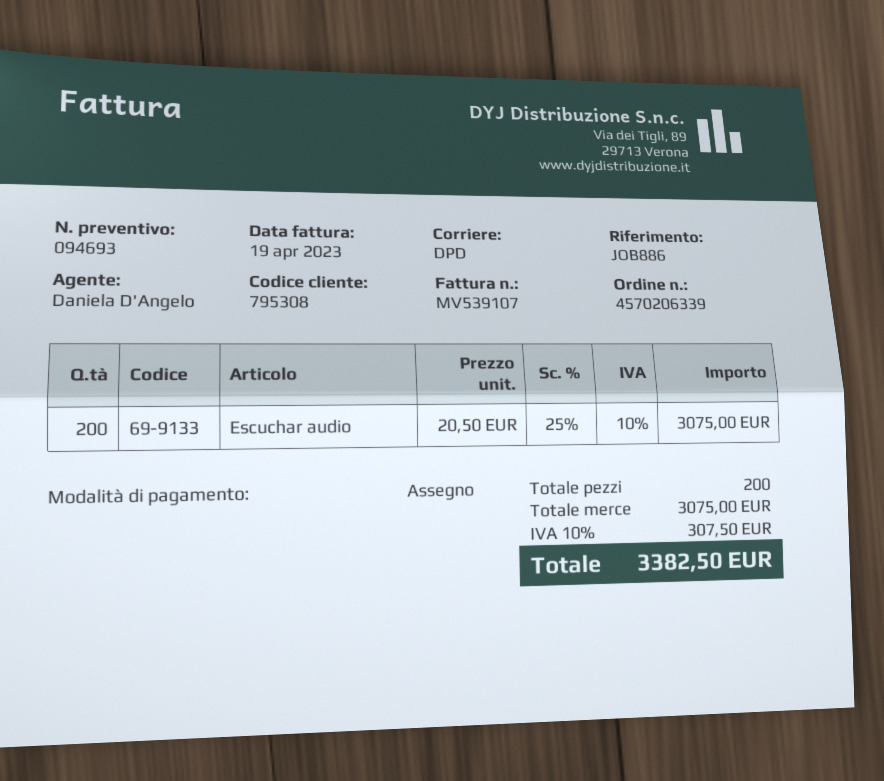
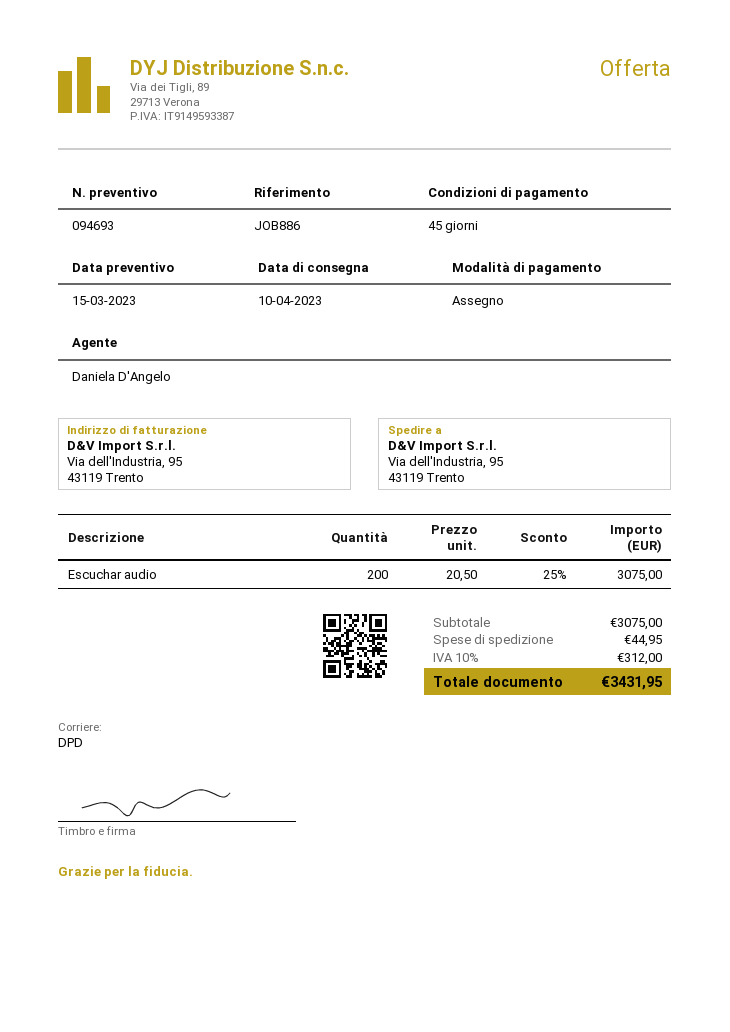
shipping: none -> 44.95
tax: 10% = 307.50 -> 10% = 312.00
total: 3382.50 -> 3431.95

